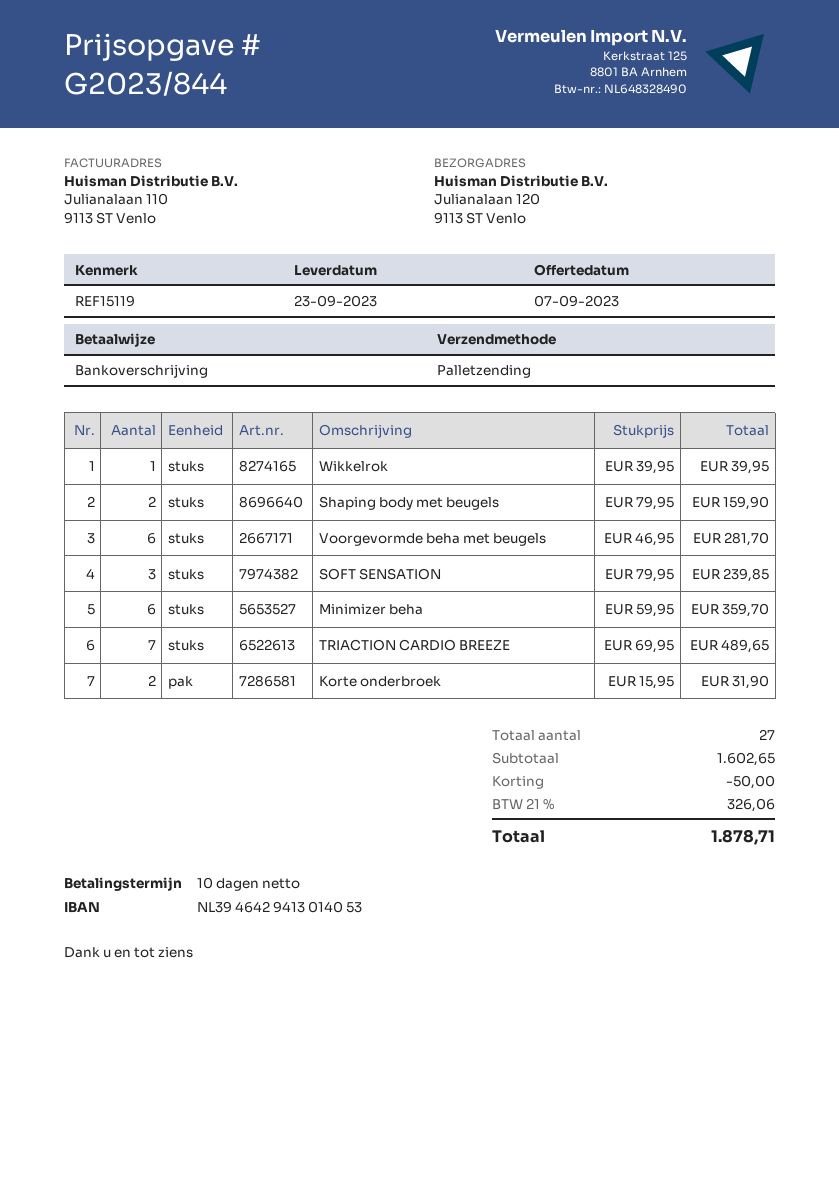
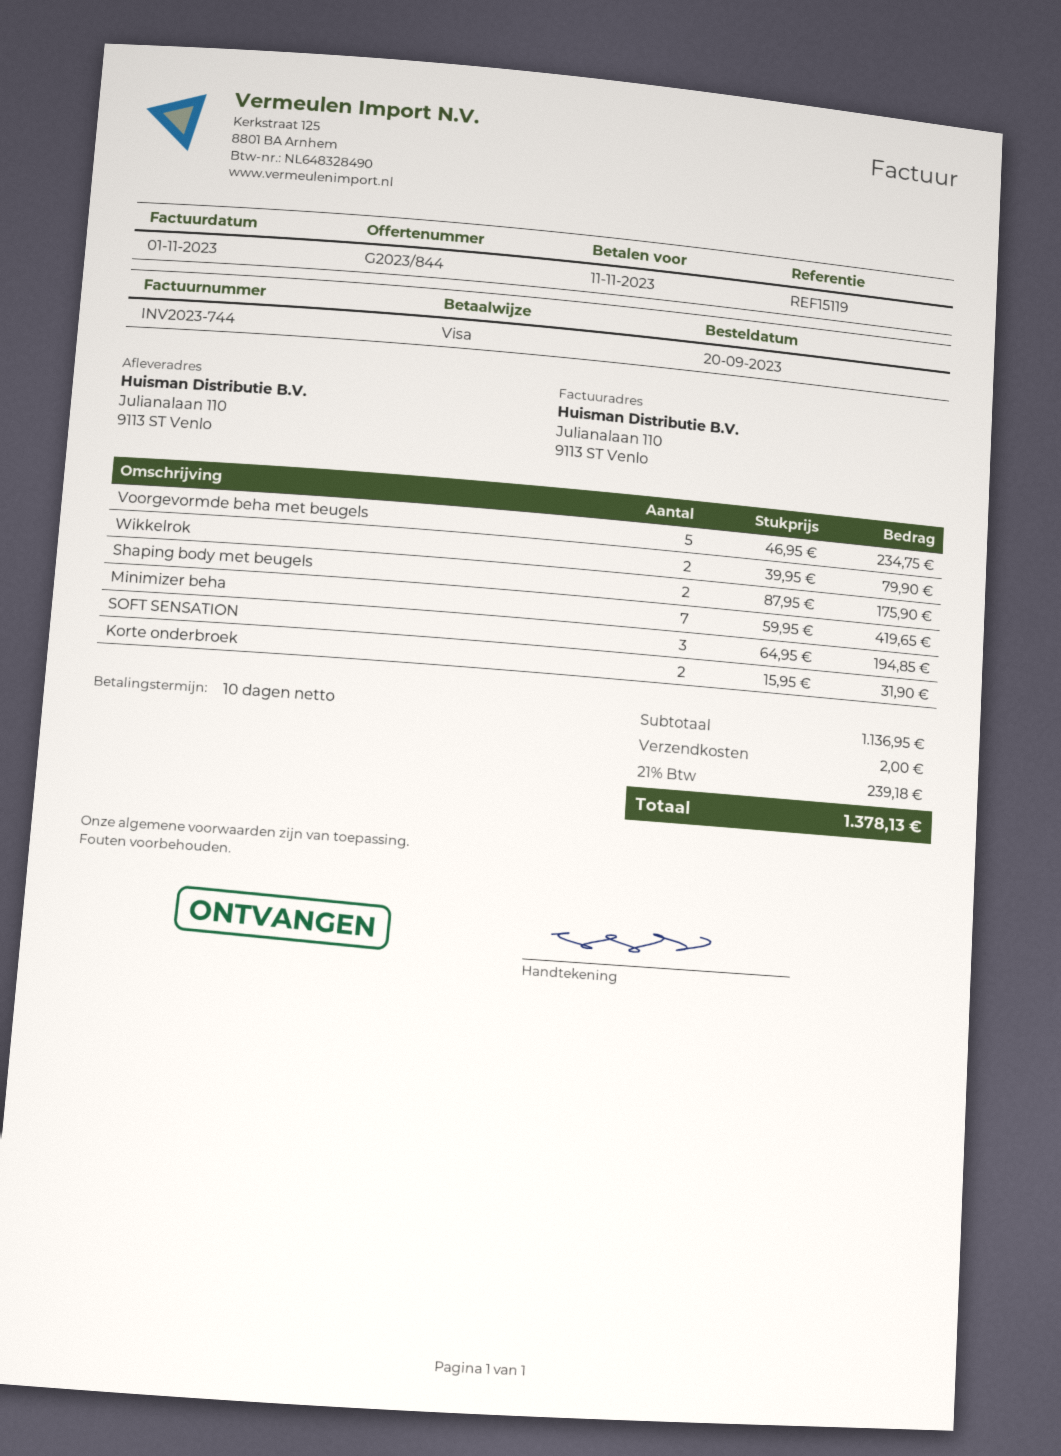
payment method: bank transfer -> Visa
ship to: Julianalaan 120, 9113 ST Venlo -> Julianalaan 110, 9113 ST Venlo
Wikkelrok: 1 x 39.95 = 39.95 -> 2 x 39.95 = 79.90
Shaping body met beugels: 2 x 79.95 = 159.90 -> 2 x 87.95 = 175.90
Voorgevormde beha met beugels: 6 x 46.95 = 281.70 -> 5 x 46.95 = 234.75
SOFT SENSATION: 3 x 79.95 = 239.85 -> 3 x 64.95 = 194.85
Minimizer beha: 6 x 59.95 = 359.70 -> 7 x 59.95 = 419.65
TRIACTION CARDIO BREEZE: 7 x 69.95 = 489.65 -> none
subtotal: 1602.65 -> 1136.95
discount: 50.00 -> none
shipping: none -> 2.00
tax: 21% = 326.06 -> 21% = 239.18
total: 1878.71 -> 1378.13

